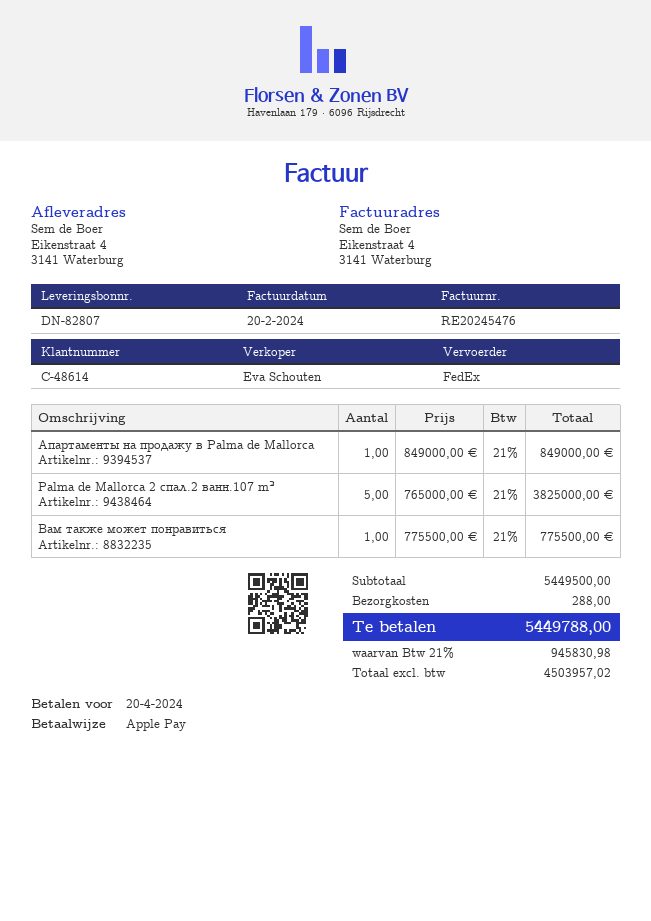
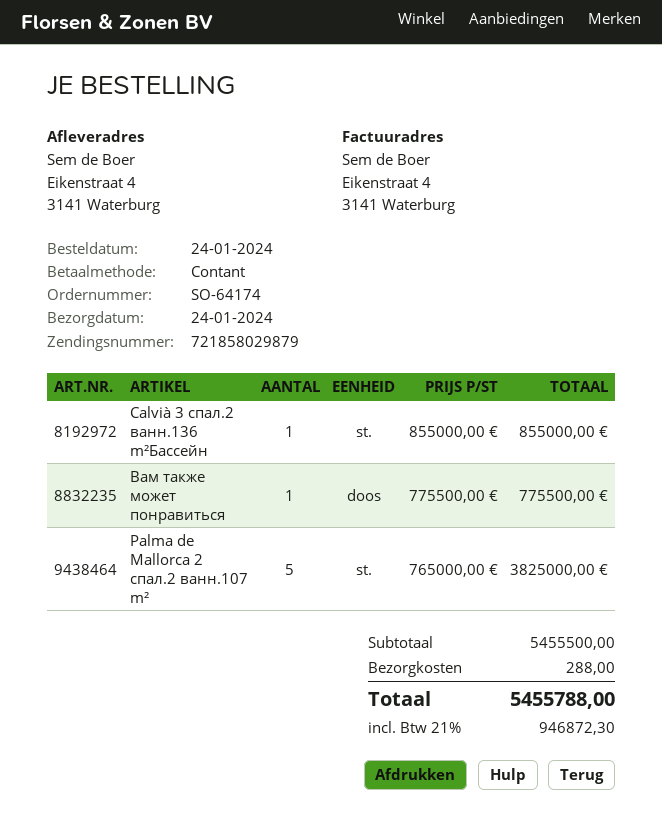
payment method: Apple Pay -> cash
Апартаменты на продажу в Palma de Mallorca: 1 x 849000.00 = 849000.00 -> none
Calvià 3 спал.2 ванн.136 m²Бассейн: none -> 1 x 855000.00 = 855000.00
subtotal: 5449500.00 -> 5455500.00
tax: 21% = 945830.98 -> 21% = 946872.30
total: 5449788.00 -> 5455788.00

